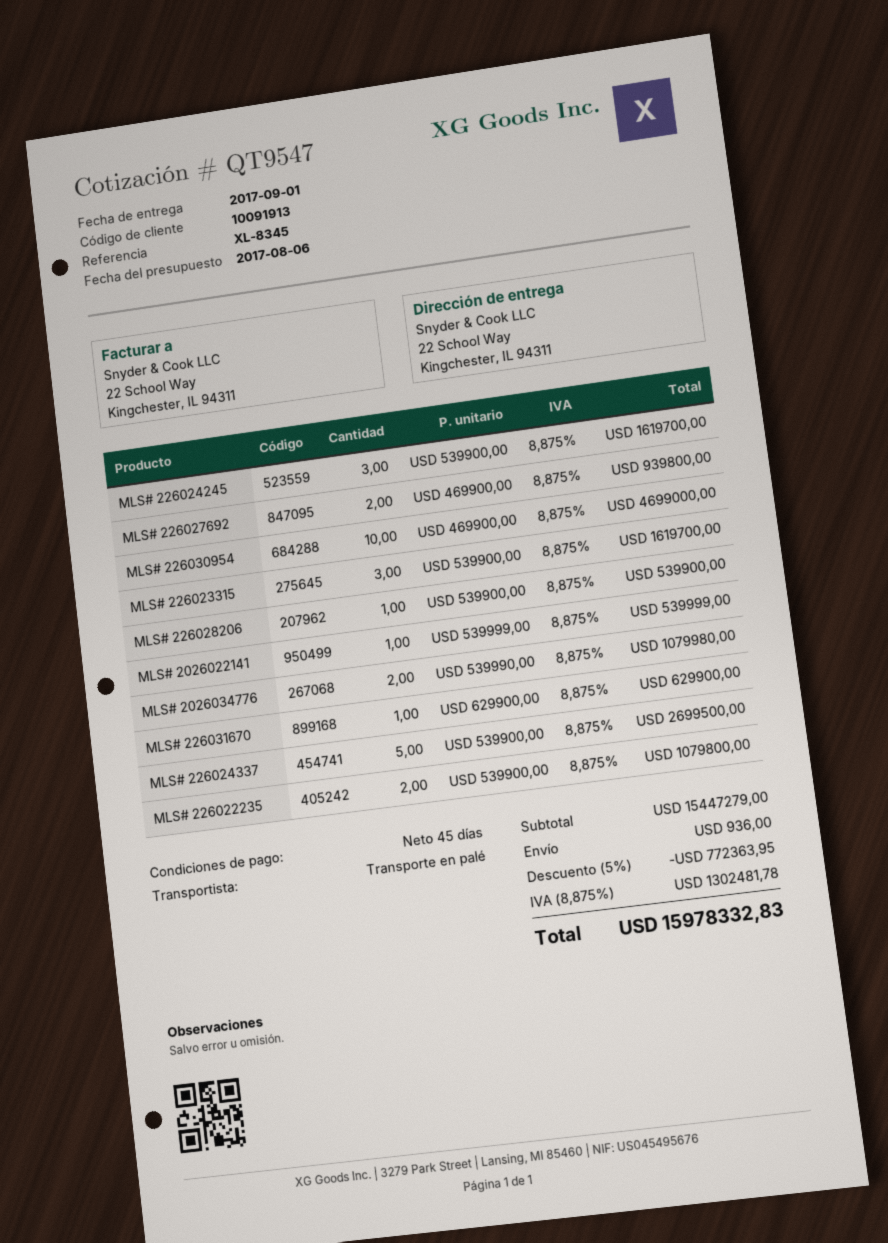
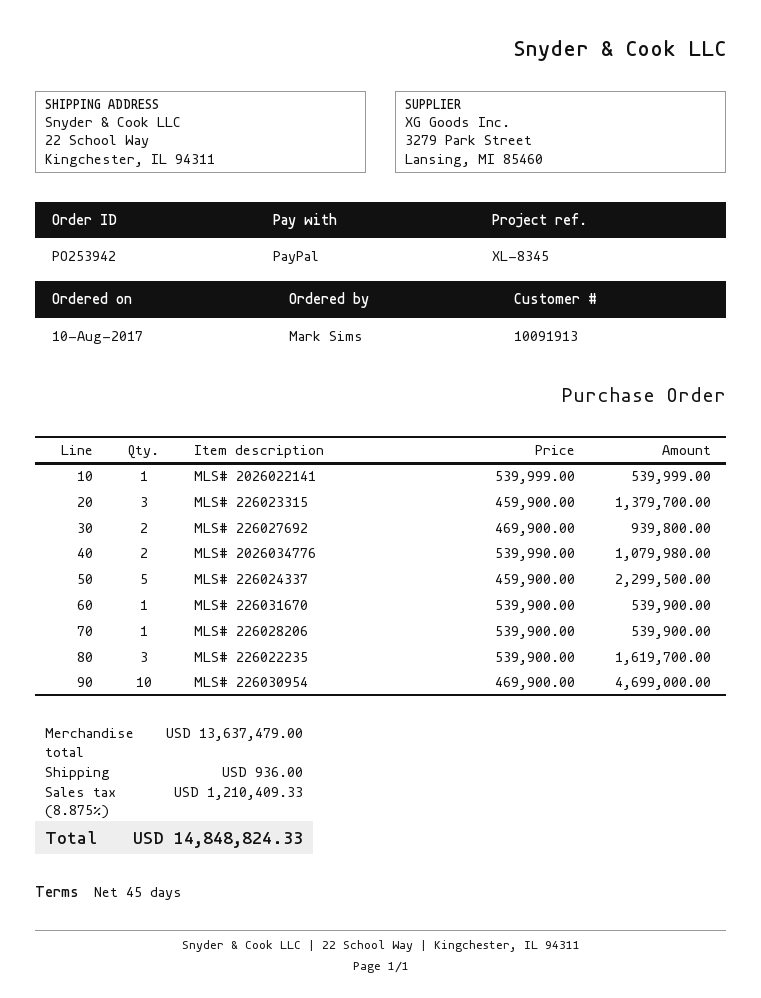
MLS# 226024245: 3 x 539900.00 = 1619700.00 -> none
MLS# 226023315: 3 x 539900.00 = 1619700.00 -> 3 x 459900.00 = 1379700.00
MLS# 226031670: 1 x 629900.00 = 629900.00 -> 1 x 539900.00 = 539900.00
MLS# 226024337: 5 x 539900.00 = 2699500.00 -> 5 x 459900.00 = 2299500.00
MLS# 226022235: 2 x 539900.00 = 1079800.00 -> 3 x 539900.00 = 1619700.00
subtotal: 15447279.00 -> 13637479.00
discount: 5% = 772363.95 -> none
tax: 8.875% = 1302481.78 -> 8.875% = 1210409.33
total: 15978332.83 -> 14848824.33

